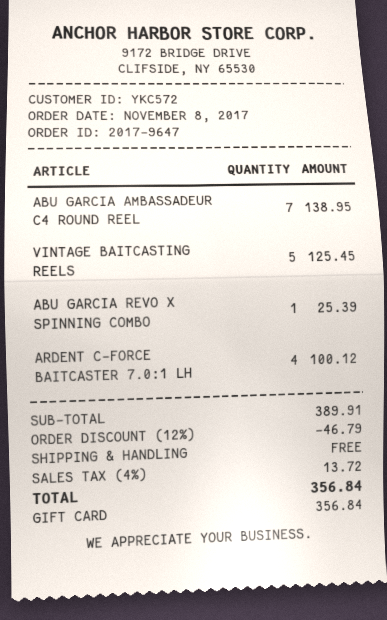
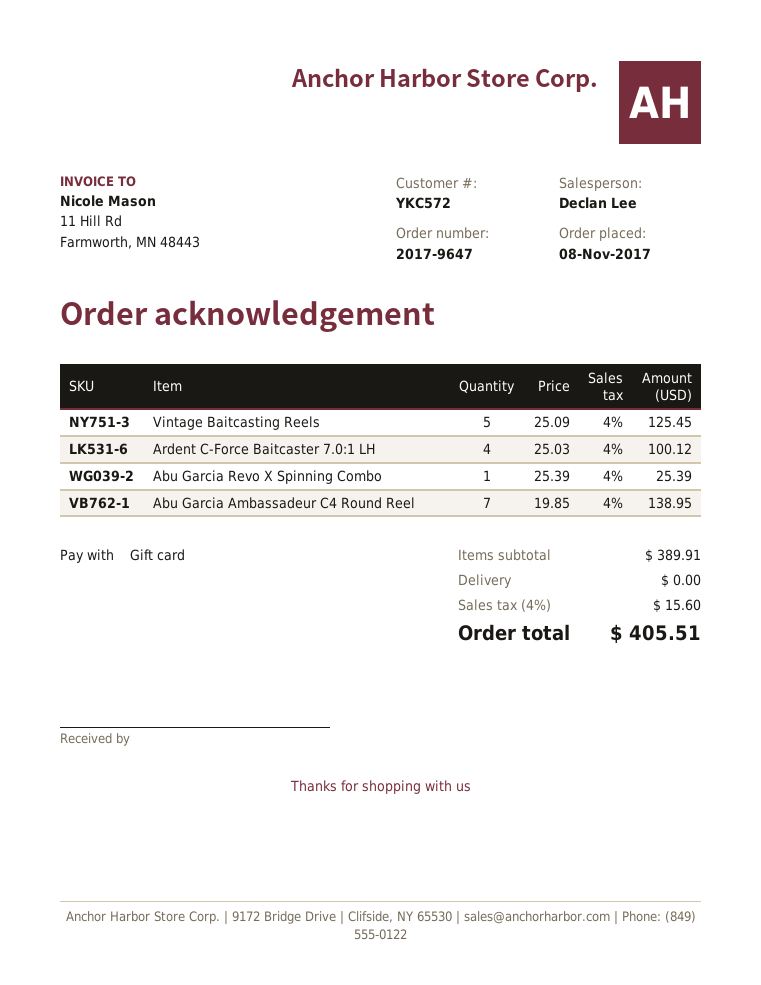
discount: 12% = 46.79 -> none
tax: 4% = 13.72 -> 4% = 15.60
total: 356.84 -> 405.51

